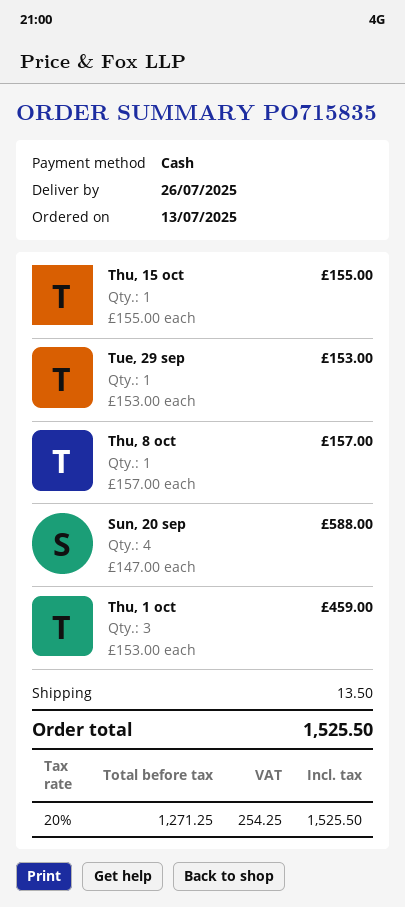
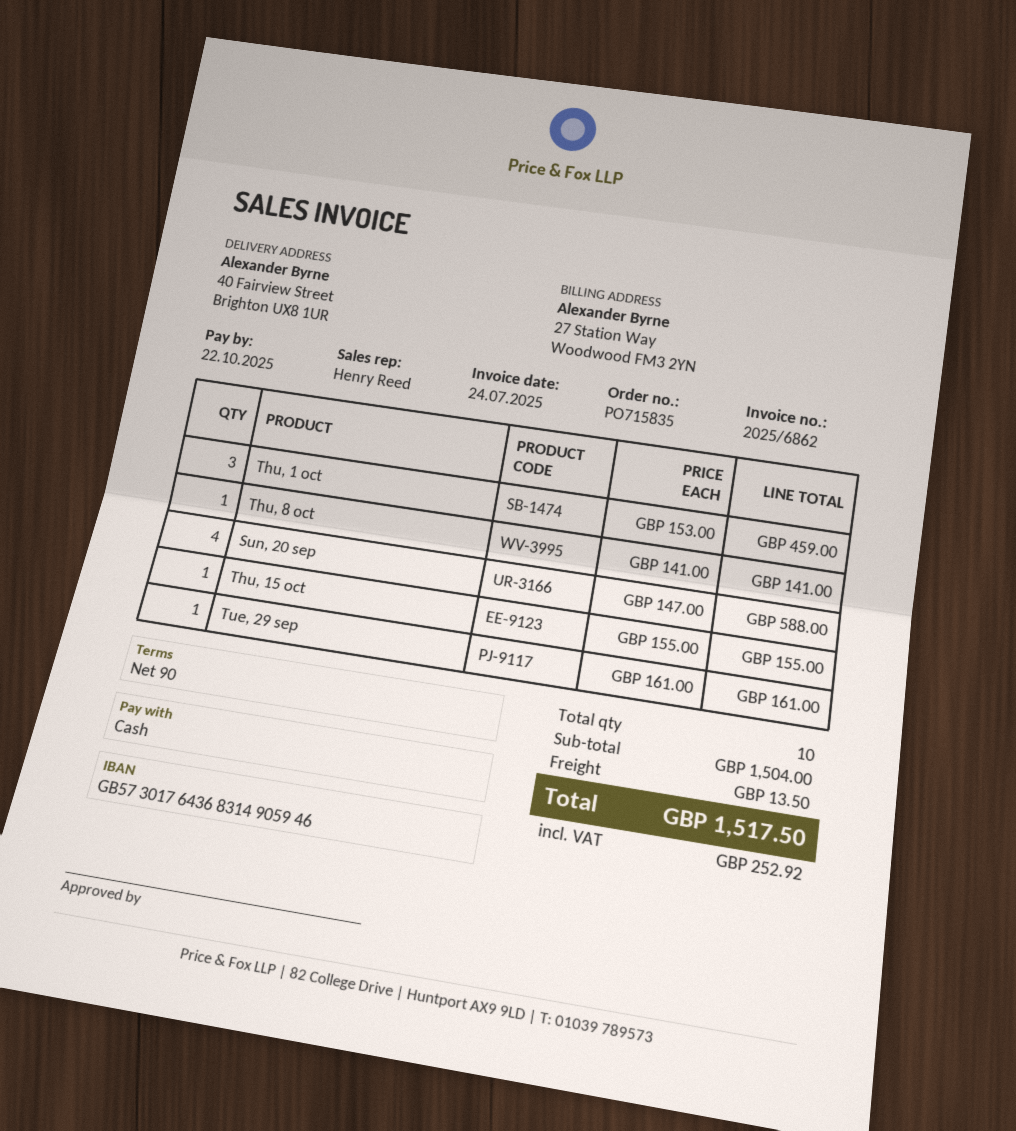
Tue, 29 sep: 1 x 153.00 = 153.00 -> 1 x 161.00 = 161.00
Thu, 8 oct: 1 x 157.00 = 157.00 -> 1 x 141.00 = 141.00
tax: 254.25 -> 252.92
total: 1525.50 -> 1517.50

